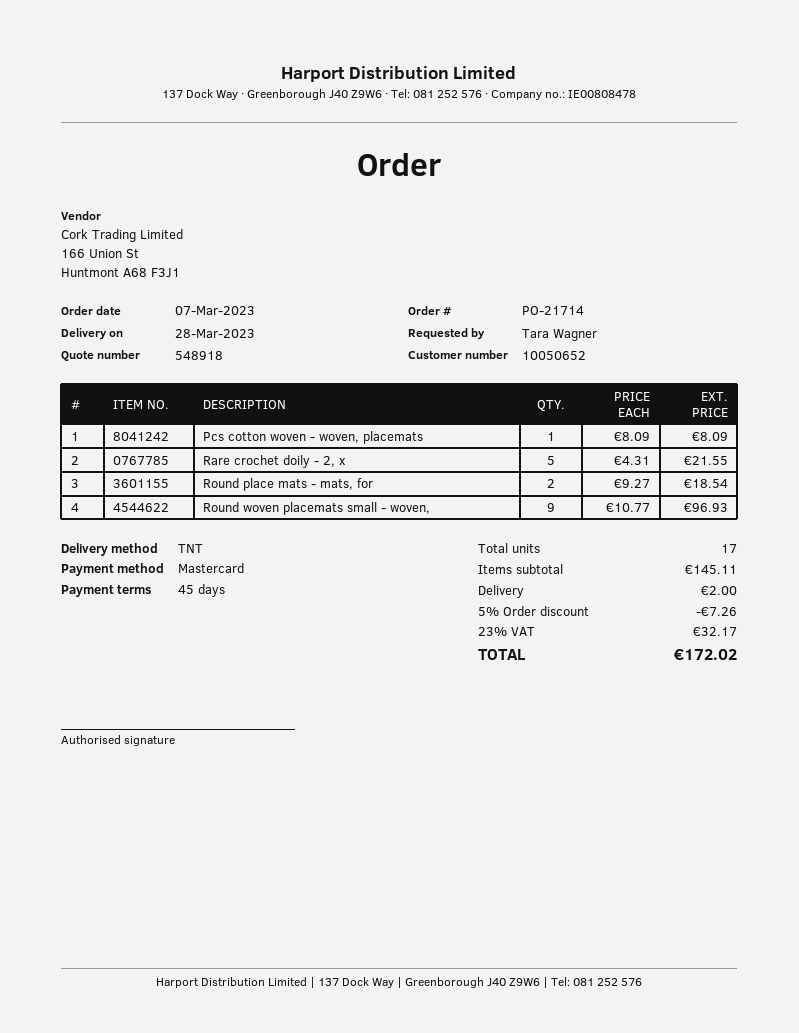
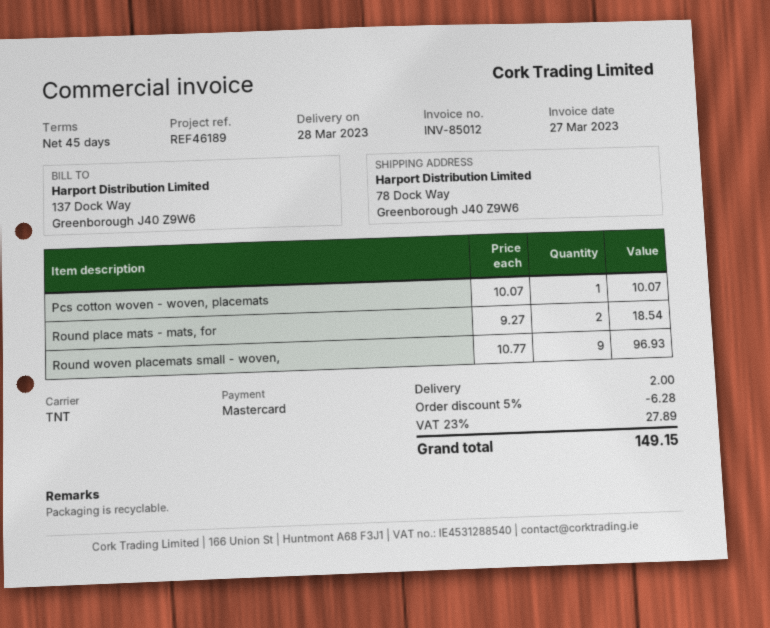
Pcs cotton woven - woven, placemats: 1 x 8.09 = 8.09 -> 1 x 10.07 = 10.07
Rare crochet doily - 2, x: 5 x 4.31 = 21.55 -> none
discount: 5% = 7.26 -> 5% = 6.28
tax: 23% = 32.17 -> 23% = 27.89
total: 172.02 -> 149.15

